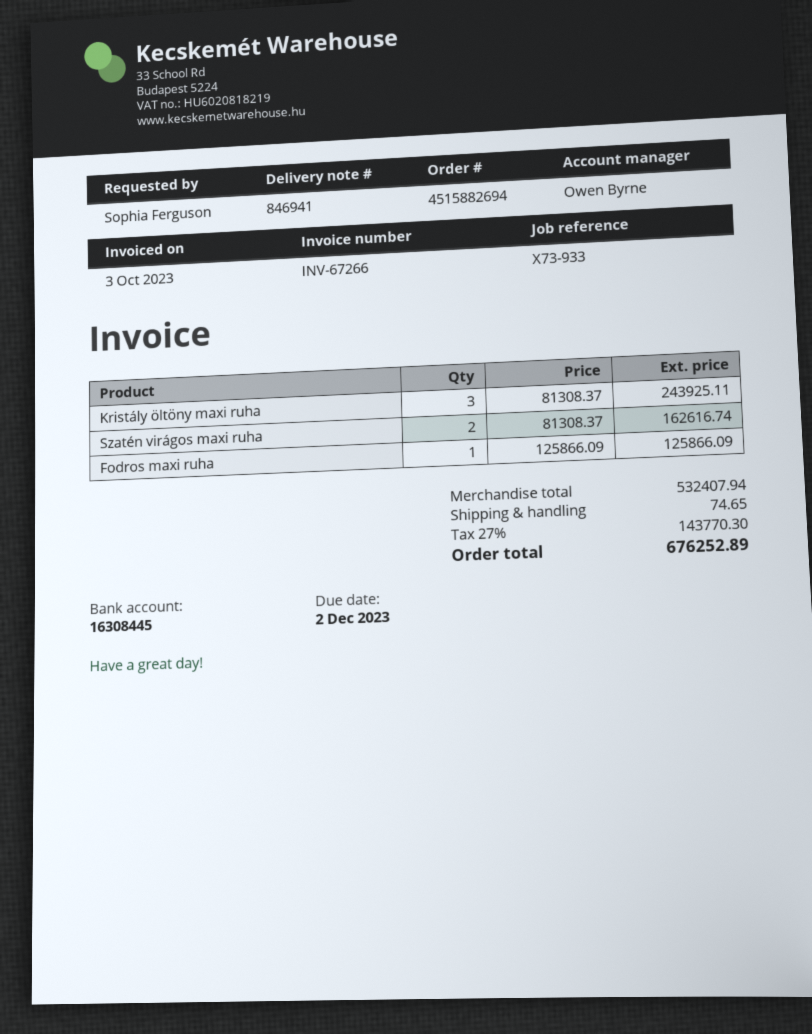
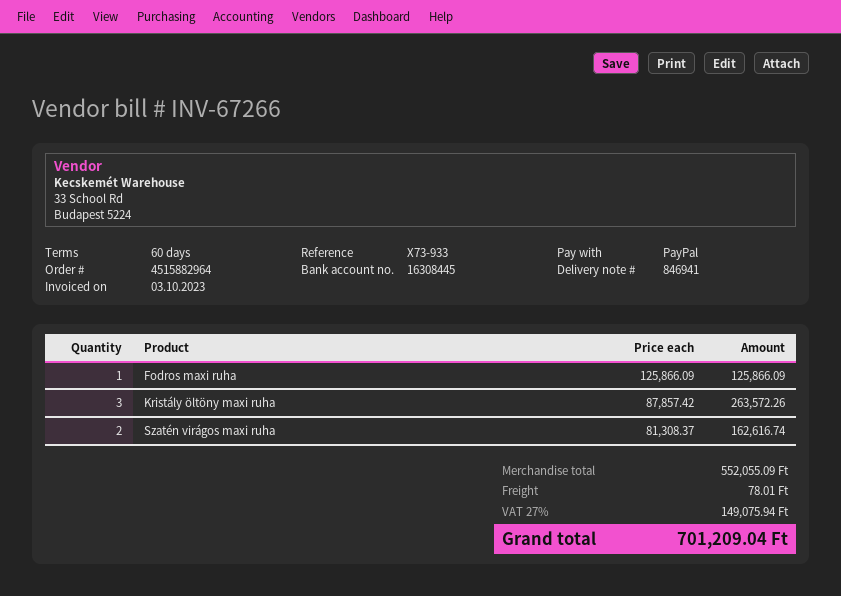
order number: 4515882694 -> 4515882964
Kristály öltöny maxi ruha: 3 x 81308.37 = 243925.11 -> 3 x 87857.42 = 263572.26
subtotal: 532407.94 -> 552055.09
shipping: 74.65 -> 78.01
tax: 27% = 143770.30 -> 27% = 149075.94
total: 676252.89 -> 701209.04

